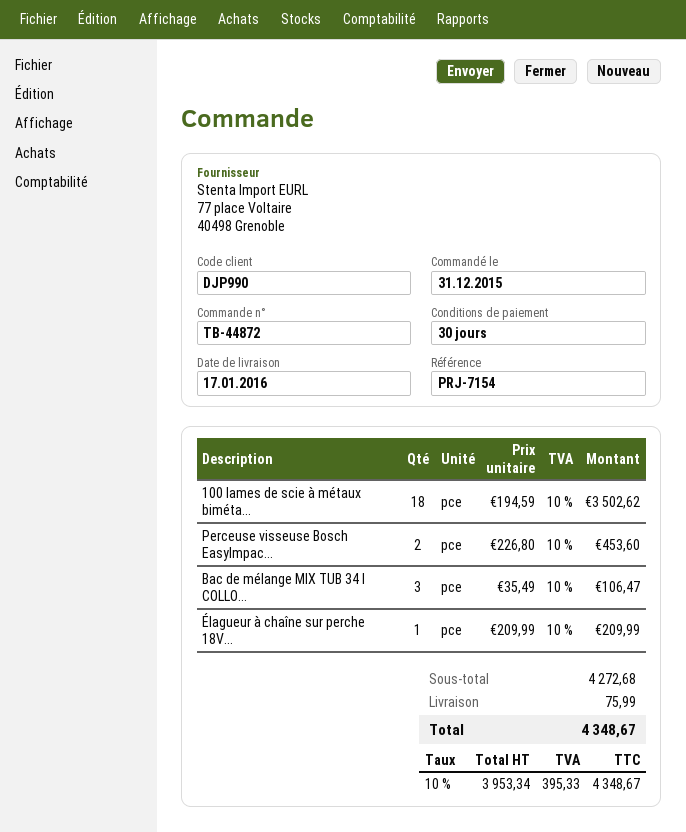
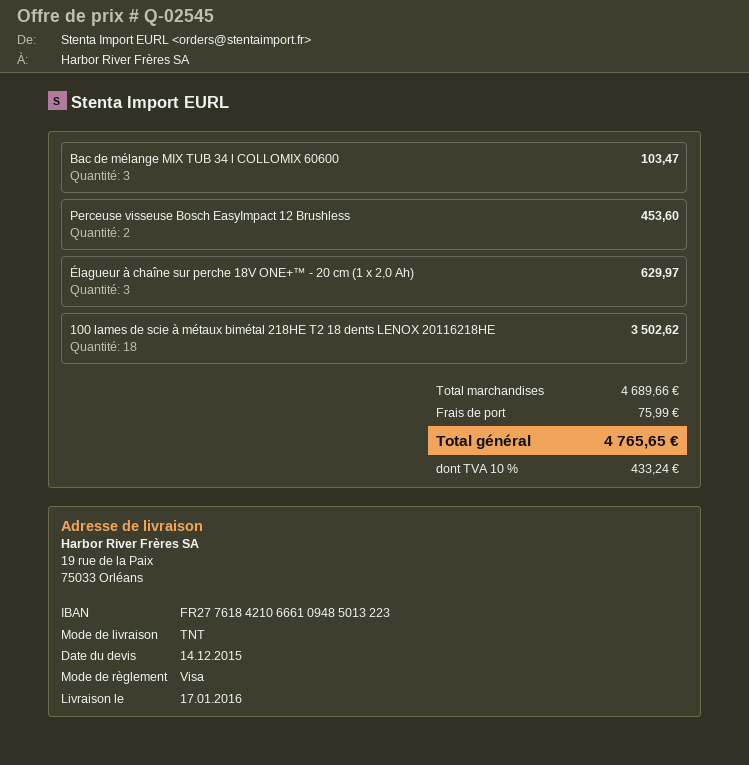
Bac de mélange MIX TUB 34 l COLLO...: 3 for 106.47 -> 3 for 103.47
Élagueur à chaîne sur perche 18V...: 1 for 209.99 -> 3 for 629.97
subtotal: 4272.68 -> 4689.66
tax: 10% = 395.33 -> 10% = 433.24
total: 4348.67 -> 4765.65

